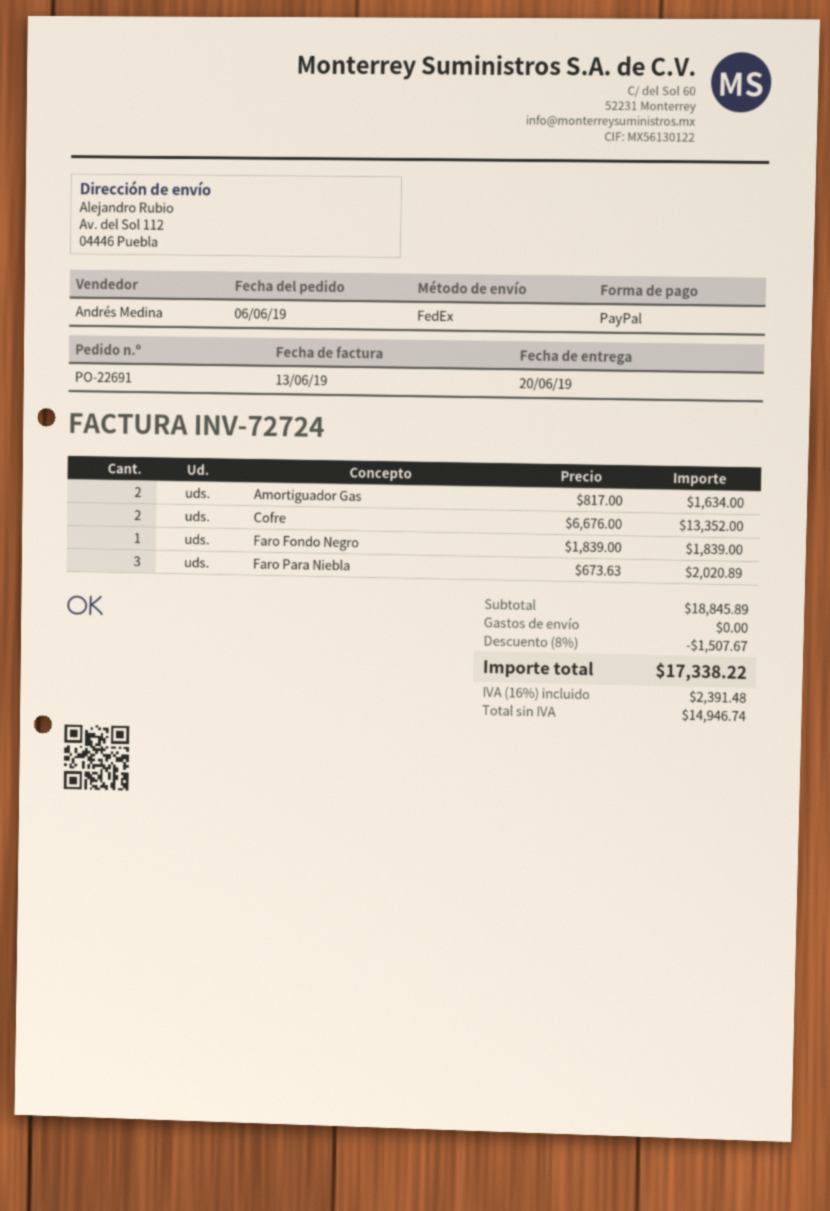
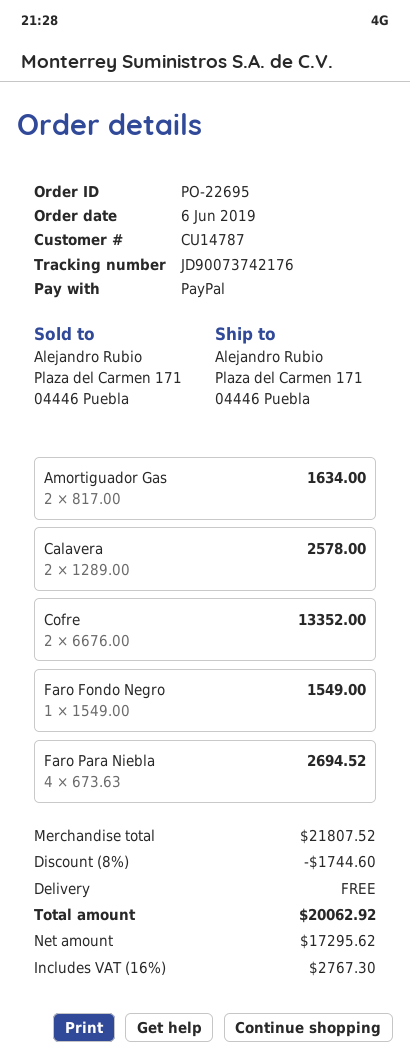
order number: PO-22691 -> PO-22695
ship to: Av. del Sol 112, 04446 Puebla -> Plaza del Carmen 171, 04446 Puebla
Faro Fondo Negro: 1 x 1839.00 = 1839.00 -> 1 x 1549.00 = 1549.00
Faro Para Niebla: 3 x 673.63 = 2020.89 -> 4 x 673.63 = 2694.52
Calavera: none -> 2 x 1289.00 = 2578.00
subtotal: 18845.89 -> 21807.52
discount: 8% = 1507.67 -> 8% = 1744.60
net: 14946.74 -> 17295.62
tax: 16% = 2391.48 -> 16% = 2767.30
total: 17338.22 -> 20062.92

